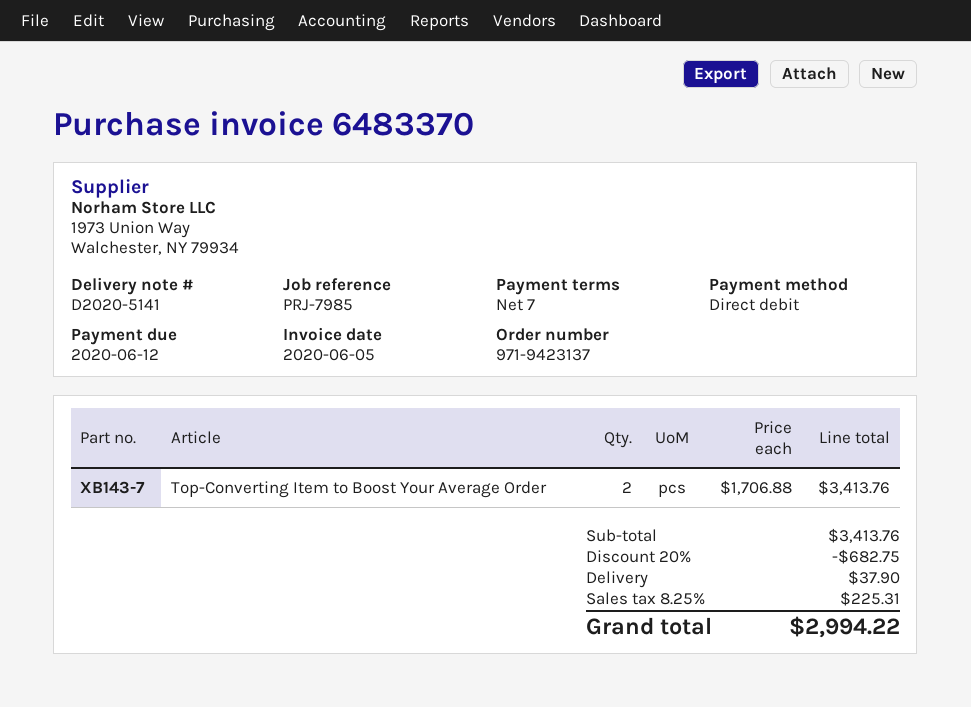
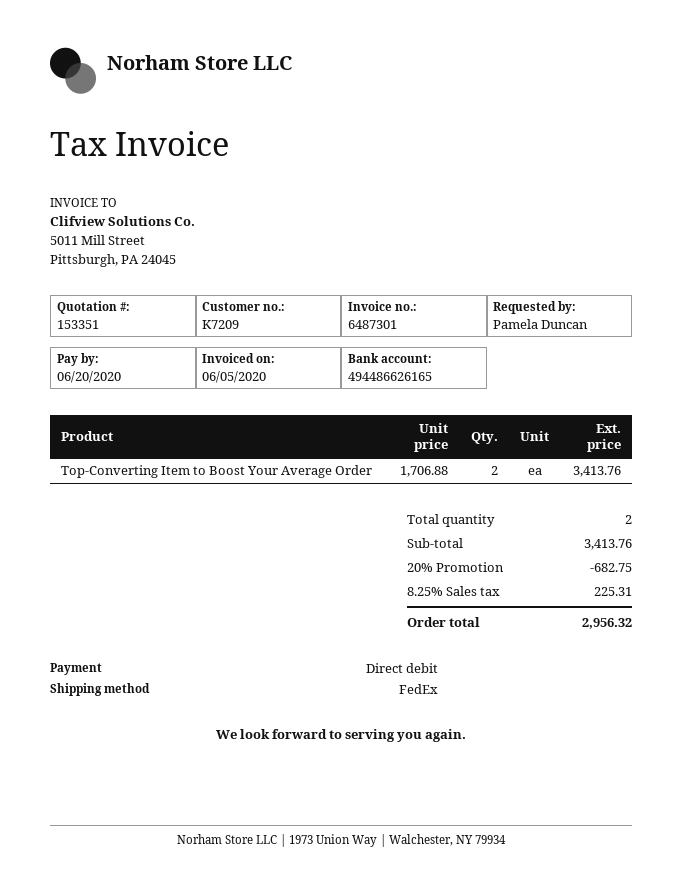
invoice number: 6483370 -> 6487301
due date: 2020-06-12 -> 2020-06-20
shipping: 37.90 -> none
total: 2994.22 -> 2956.32

